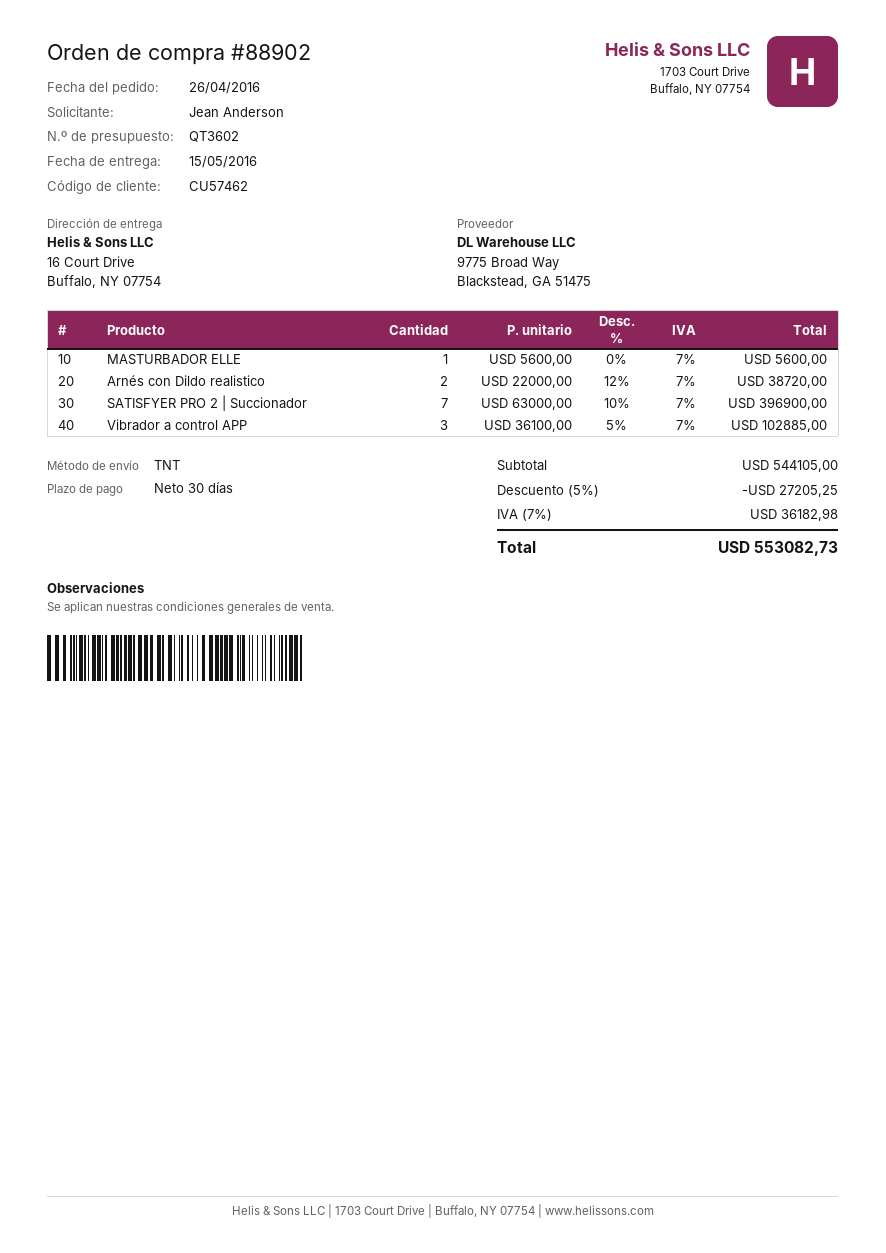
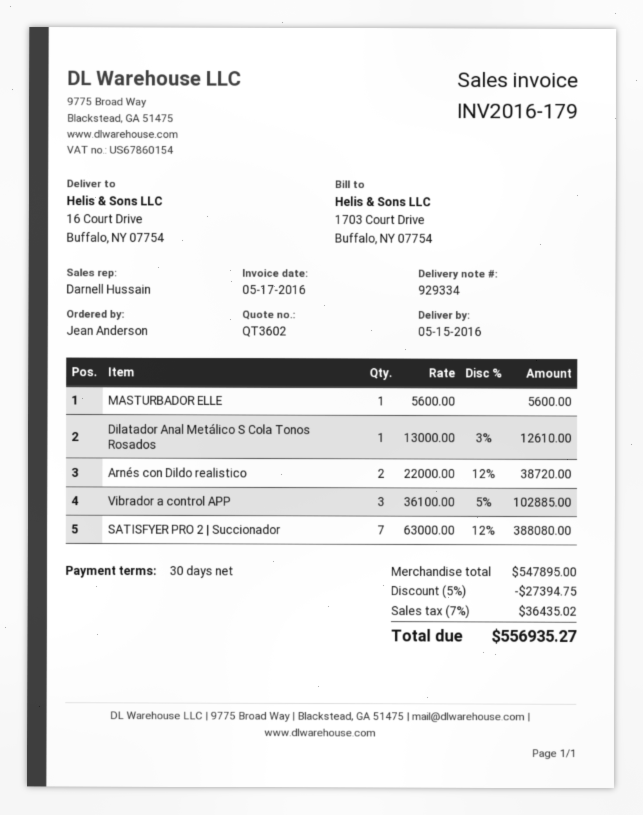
SATISFYER PRO 2 | Succionador: 7 x 63000.00 - 10% = 396900.00 -> 7 x 63000.00 - 12% = 388080.00
Dilatador Anal Metálico S Cola Tonos Rosados: none -> 1 x 13000.00 - 3% = 12610.00
subtotal: 544105.00 -> 547895.00
discount: 5% = 27205.25 -> 5% = 27394.75
tax: 7% = 36182.98 -> 7% = 36435.02
total: 553082.73 -> 556935.27

